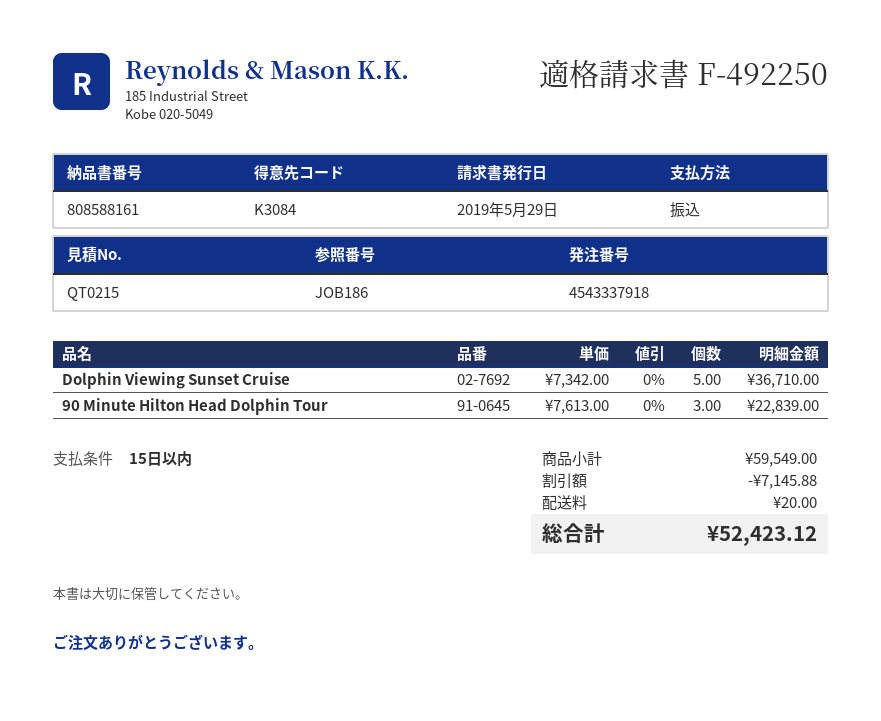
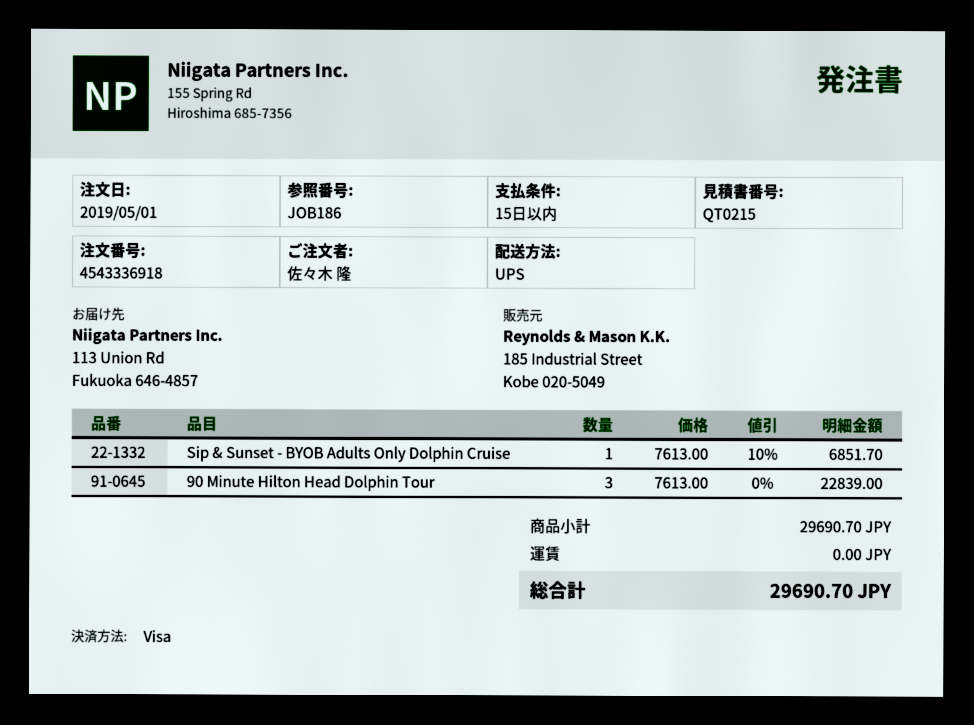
order number: 4543337918 -> 4543336918
payment method: bank transfer -> Visa
Dolphin Viewing Sunset Cruise: 5 x 7342.00 = 36710.00 -> none
Sip & Sunset - BYOB Adults Only Dolphin Cruise: none -> 1 x 7613.00 - 10% = 6851.70
subtotal: 59549.00 -> 29690.70
discount: 7145.88 -> none
shipping: 20.00 -> 0.00
total: 52423.12 -> 29690.70

